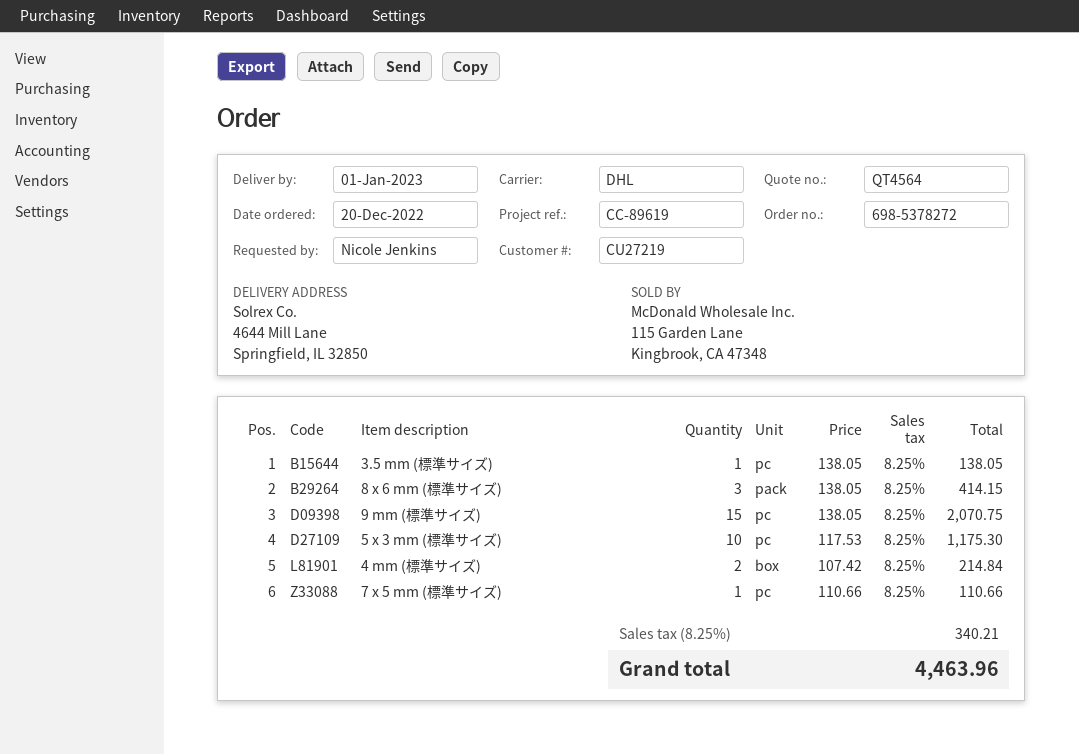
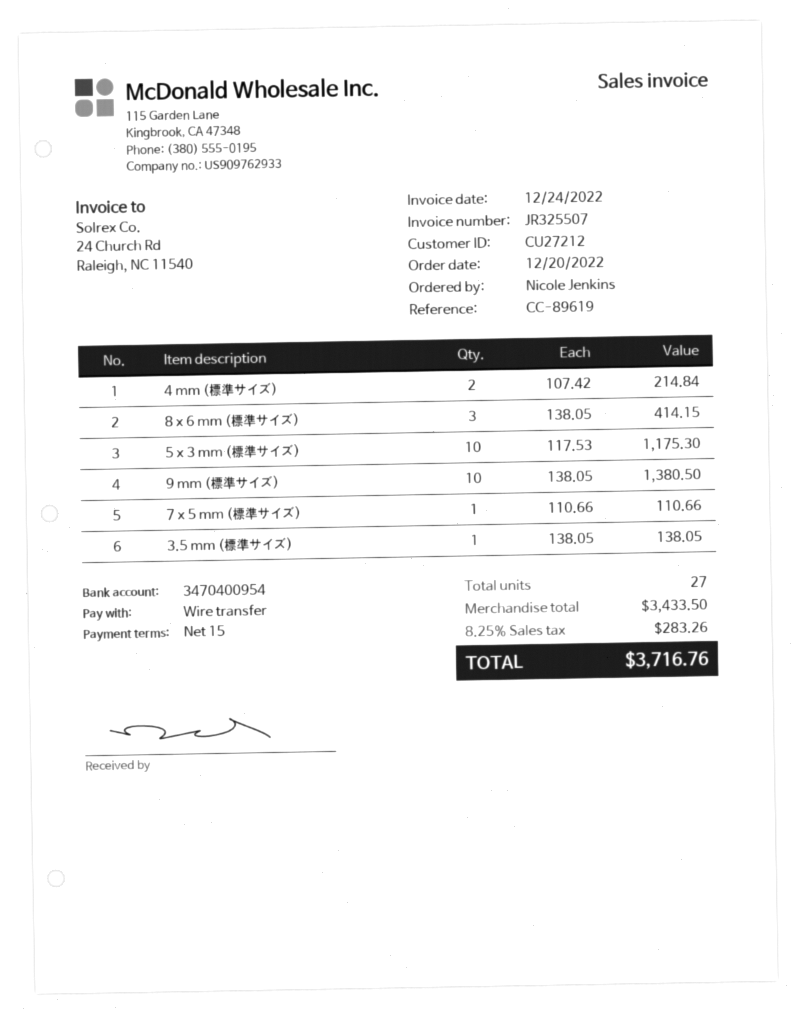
customer number: CU27219 -> CU27212
9 mm (標準サイズ): 15 x 138.05 = 2070.75 -> 10 x 138.05 = 1380.50
tax: 8.25% = 340.21 -> 8.25% = 283.26
total: 4463.96 -> 3716.76

